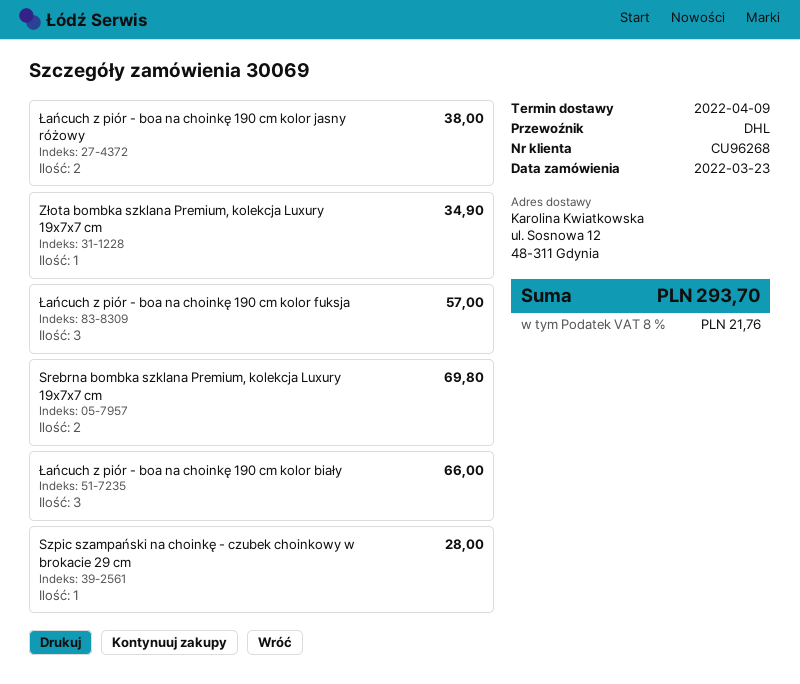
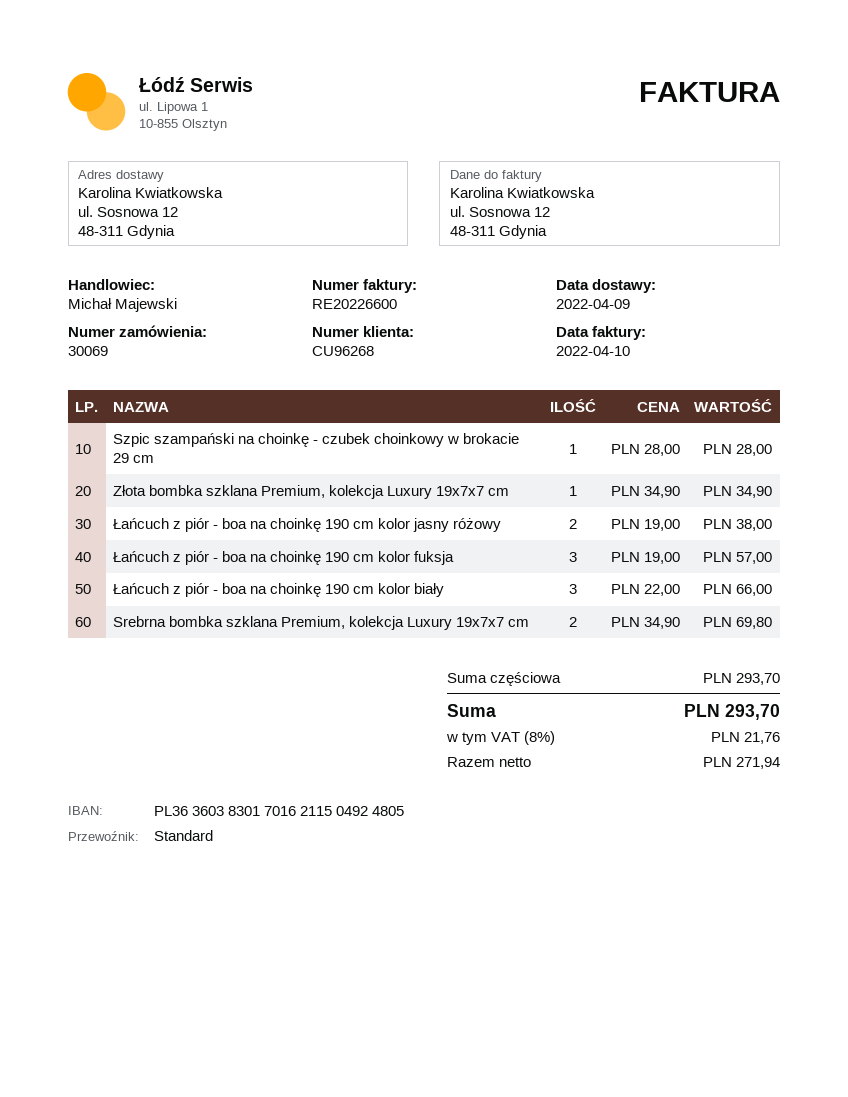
shipping method: DHL -> standard

